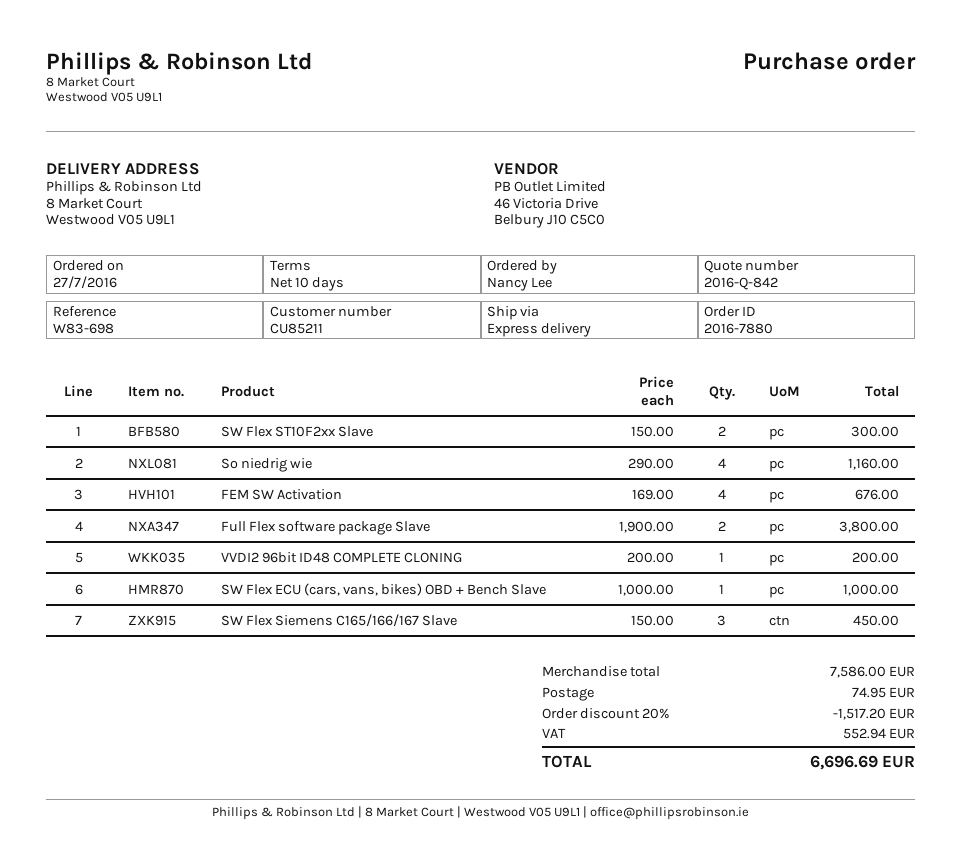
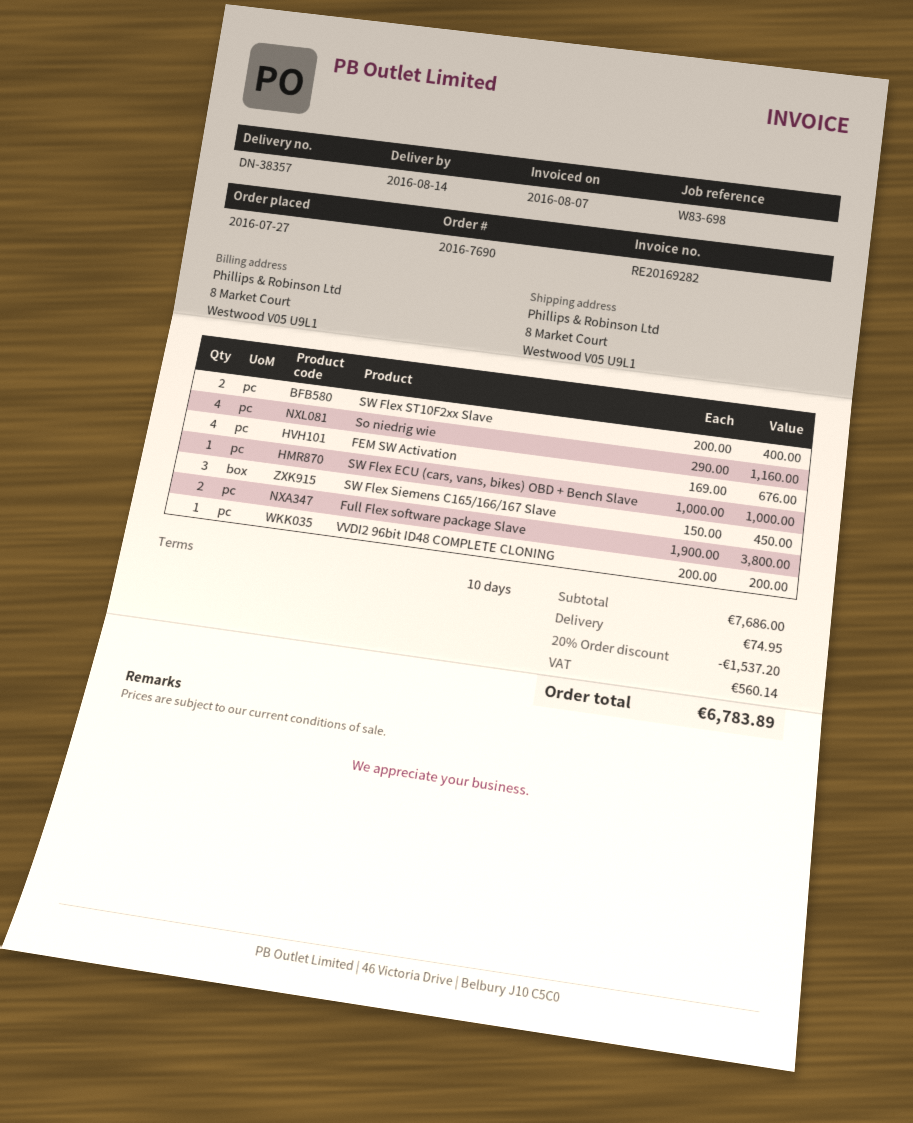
order number: 2016-7880 -> 2016-7690
SW Flex ST10F2xx Slave: 2 x 150.00 = 300.00 -> 2 x 200.00 = 400.00
subtotal: 7586.00 -> 7686.00
discount: 20% = 1517.20 -> 20% = 1537.20
tax: 552.94 -> 560.14
total: 6696.69 -> 6783.89

